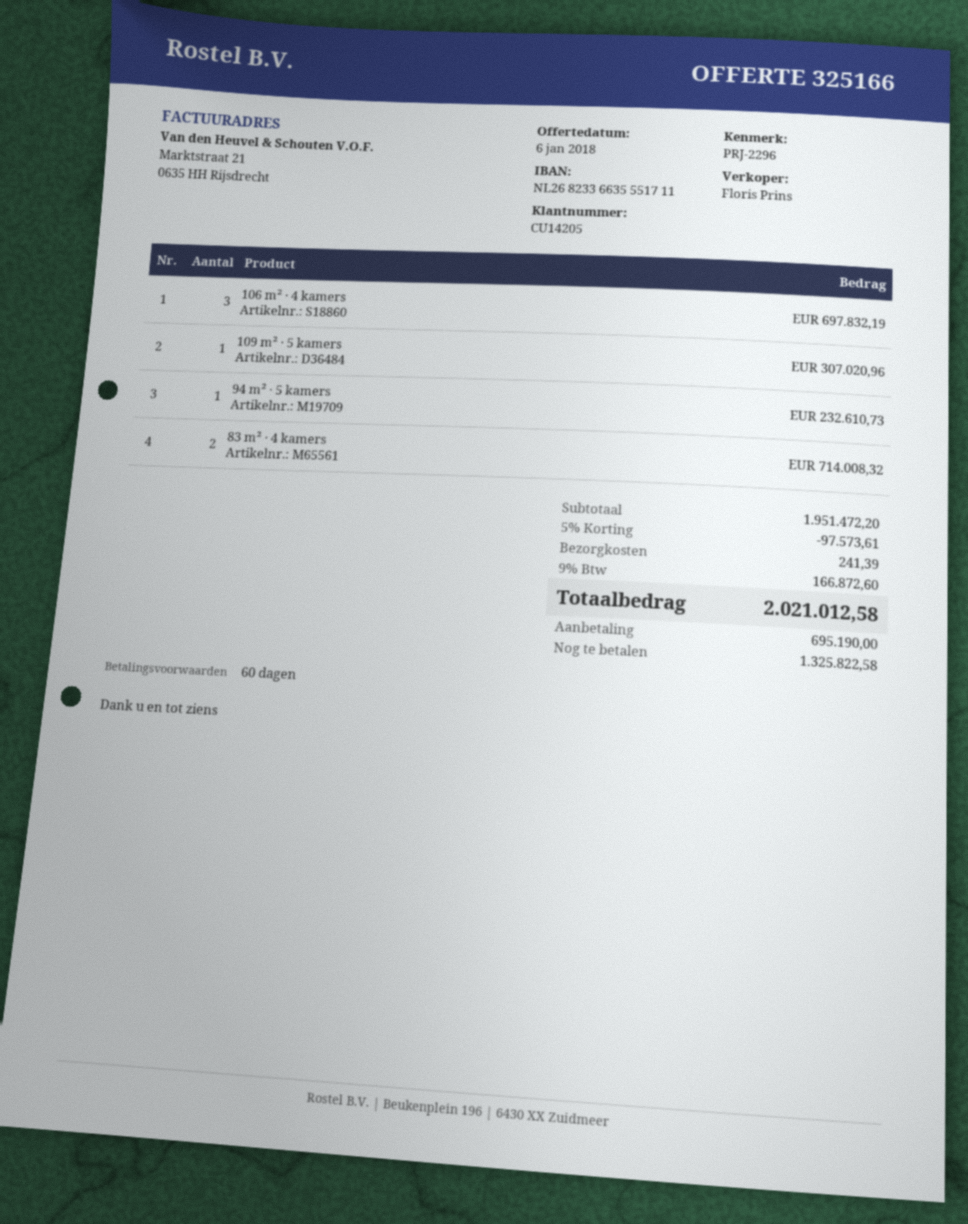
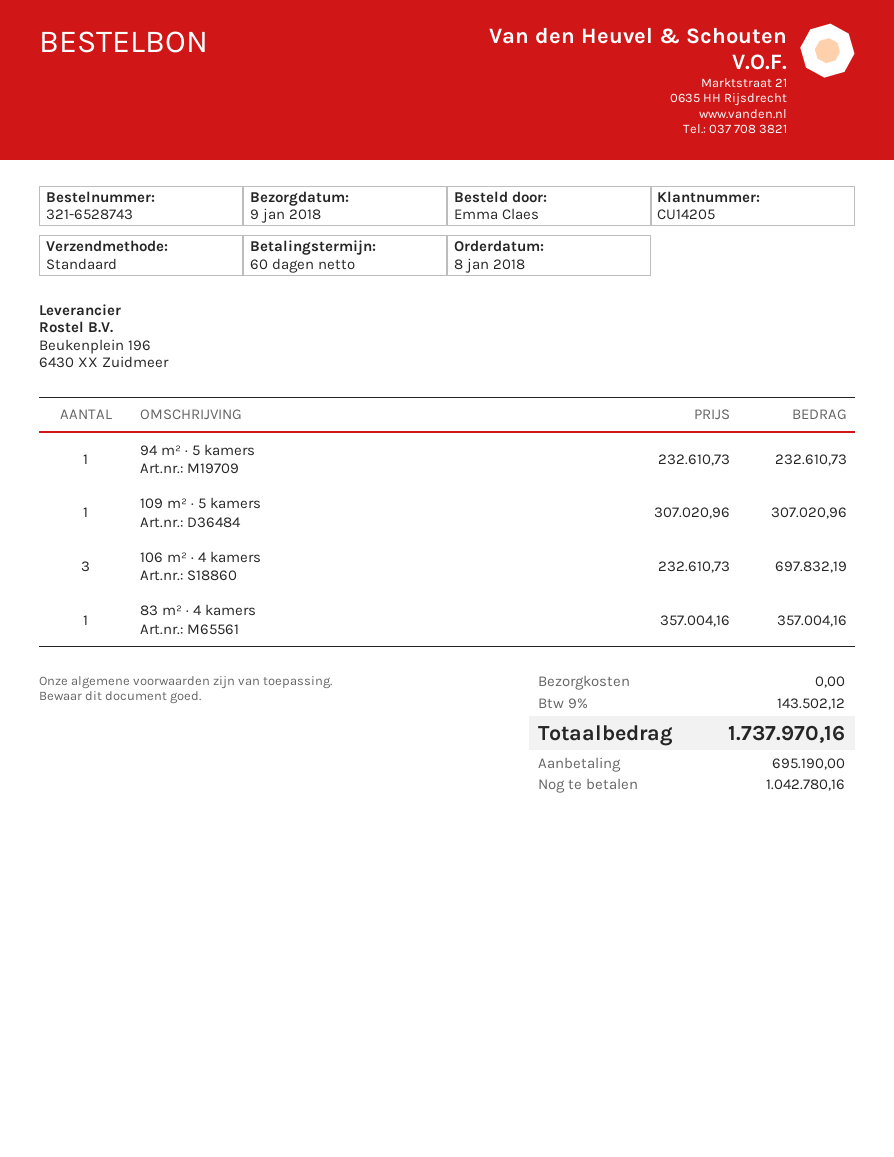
83 m² · 4 kamers: 2 for 714008.32 -> 1 for 357004.16
discount: 5% = 97573.61 -> none
shipping: 241.39 -> 0.00
tax: 9% = 166872.60 -> 9% = 143502.12
total: 2021012.58 -> 1737970.16
balance: 1325822.58 -> 1042780.16

